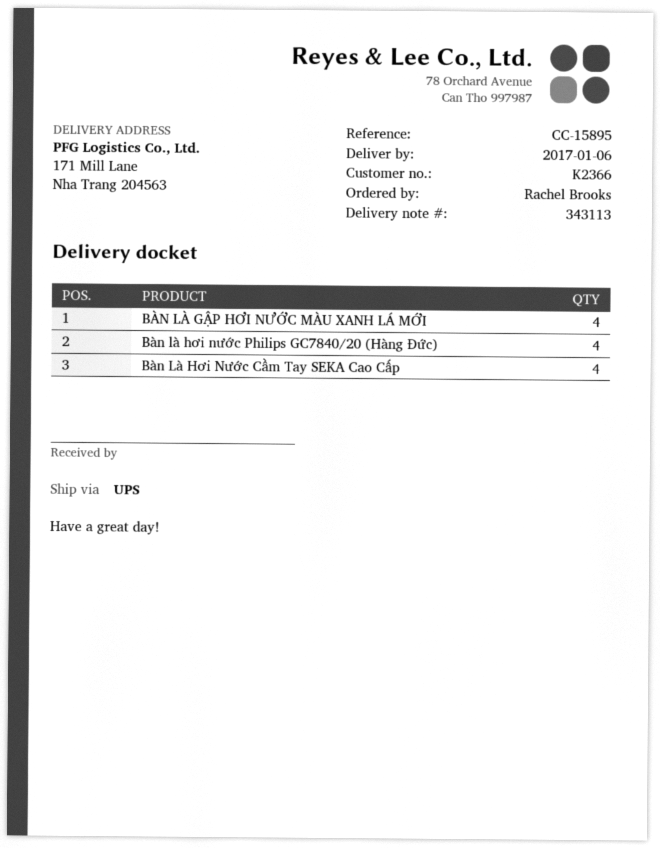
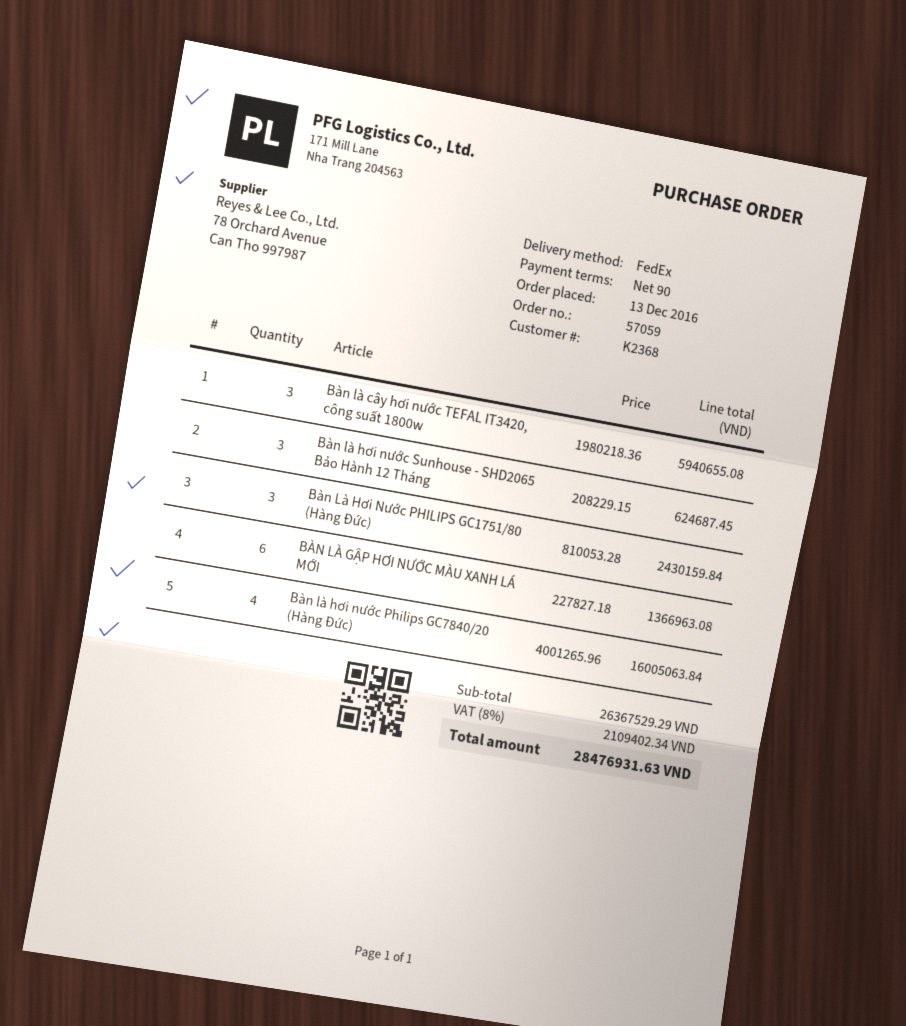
customer number: K2366 -> K2368
shipping method: UPS -> FedEx
BÀN LÀ GẬP HƠI NƯỚC MÀU XANH LÁ MỚI: 4 -> 6
Bàn Là Hơi Nước Cầm Tay SEKA Cao Cấp: 4 -> none
Bàn là cây hơi nước TEFAL IT3420, công suất 1800w: none -> 3
Bàn là hơi nước Sunhouse - SHD2065 Bảo Hành 12 Tháng: none -> 3
Bàn Là Hơi Nước PHILIPS GC1751/80 (Hàng Đức): none -> 3

